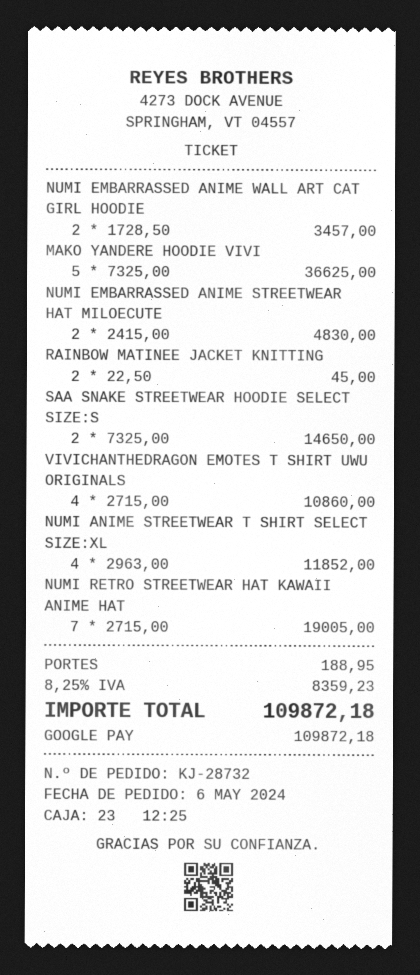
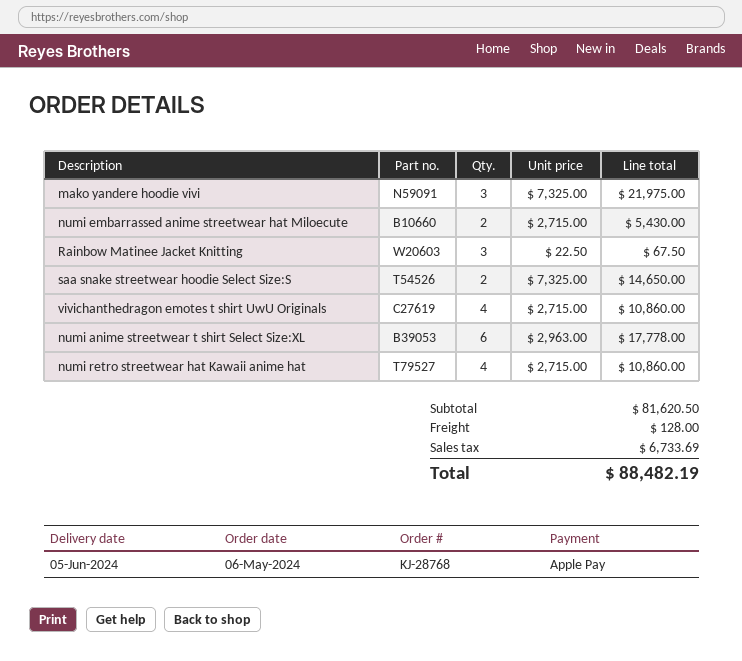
order number: KJ-28732 -> KJ-28768
payment method: Google Pay -> Apple Pay
NUMI EMBARRASSED ANIME WALL ART CAT GIRL HOODIE: 2 x 1728.50 = 3457.00 -> none
MAKO YANDERE HOODIE VIVI: 5 x 7325.00 = 36625.00 -> 3 x 7325.00 = 21975.00
NUMI EMBARRASSED ANIME STREETWEAR HAT MILOECUTE: 2 x 2415.00 = 4830.00 -> 2 x 2715.00 = 5430.00
RAINBOW MATINEE JACKET KNITTING: 2 x 22.50 = 45.00 -> 3 x 22.50 = 67.50
NUMI ANIME STREETWEAR T SHIRT SELECT SIZE:XL: 4 x 2963.00 = 11852.00 -> 6 x 2963.00 = 17778.00
NUMI RETRO STREETWEAR HAT KAWAII ANIME HAT: 7 x 2715.00 = 19005.00 -> 4 x 2715.00 = 10860.00
shipping: 188.95 -> 128.00
tax: 8359.23 -> 6733.69
total: 109872.18 -> 88482.19

